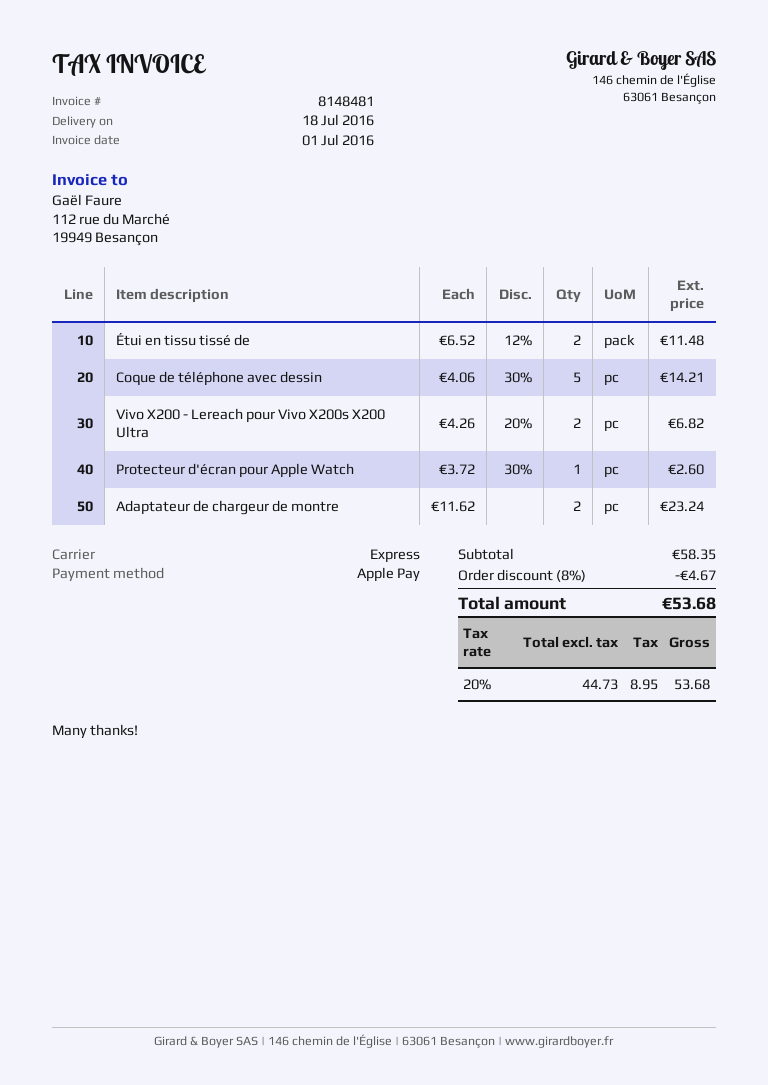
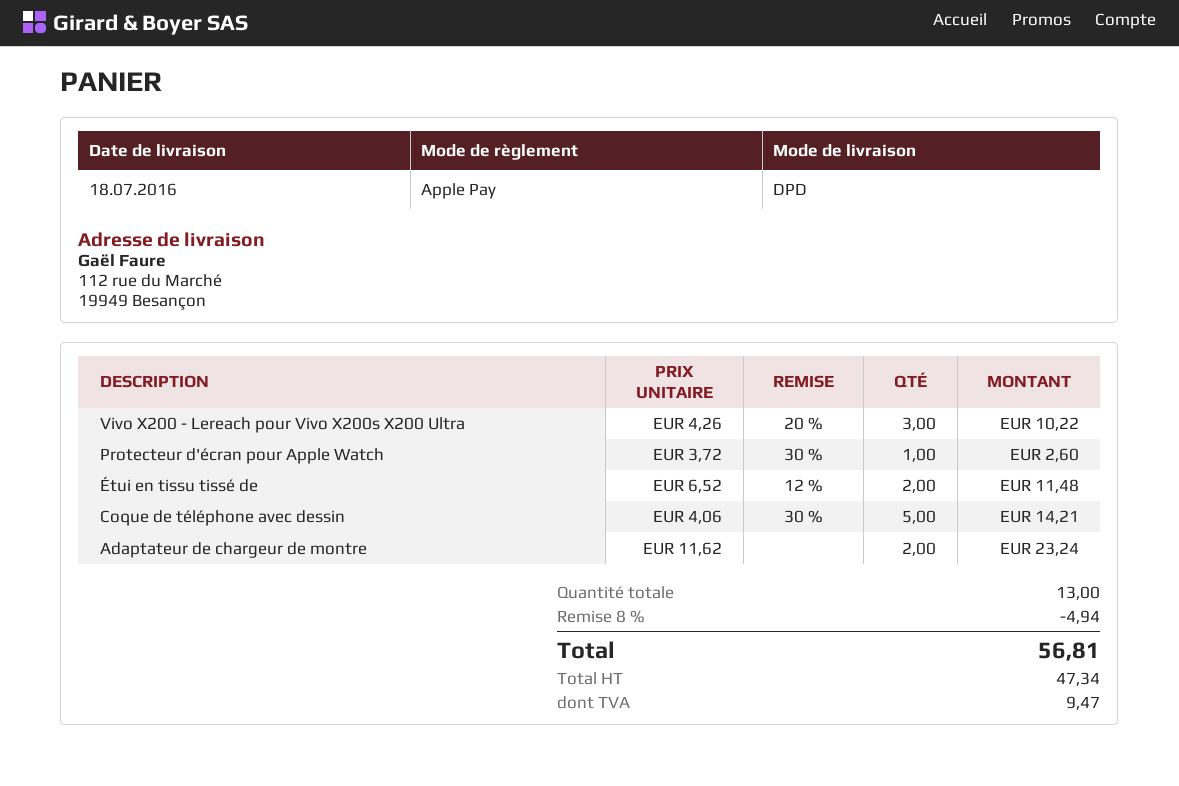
shipping method: express -> DPD
Vivo X200 - Lereach pour Vivo X200s X200 Ultra: 2 x 4.26 - 20% = 6.82 -> 3 x 4.26 - 20% = 10.22
discount: 8% = 4.67 -> 8% = 4.94
net: 44.73 -> 47.34
tax: 8.95 -> 9.47
total: 53.68 -> 56.81

